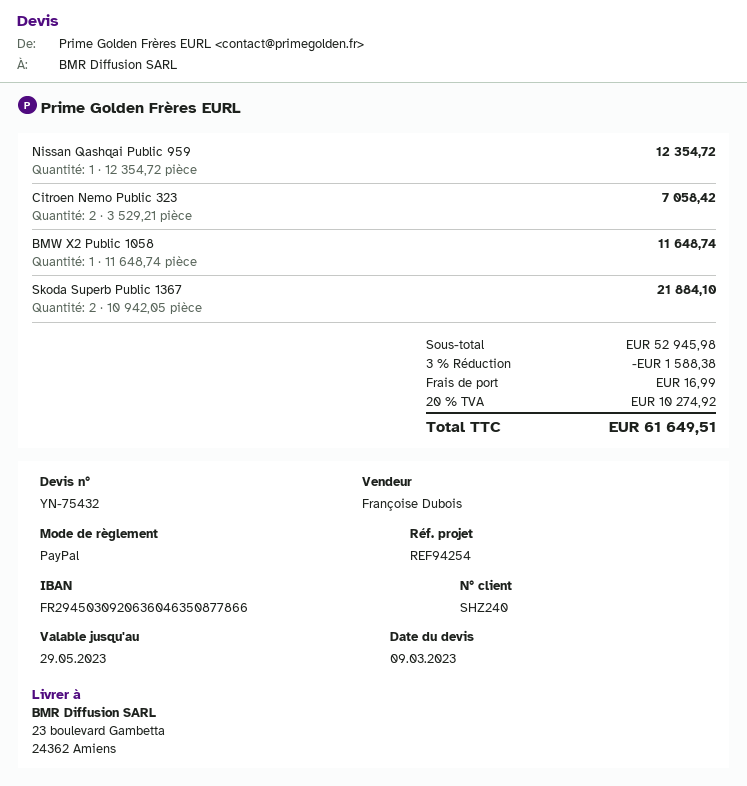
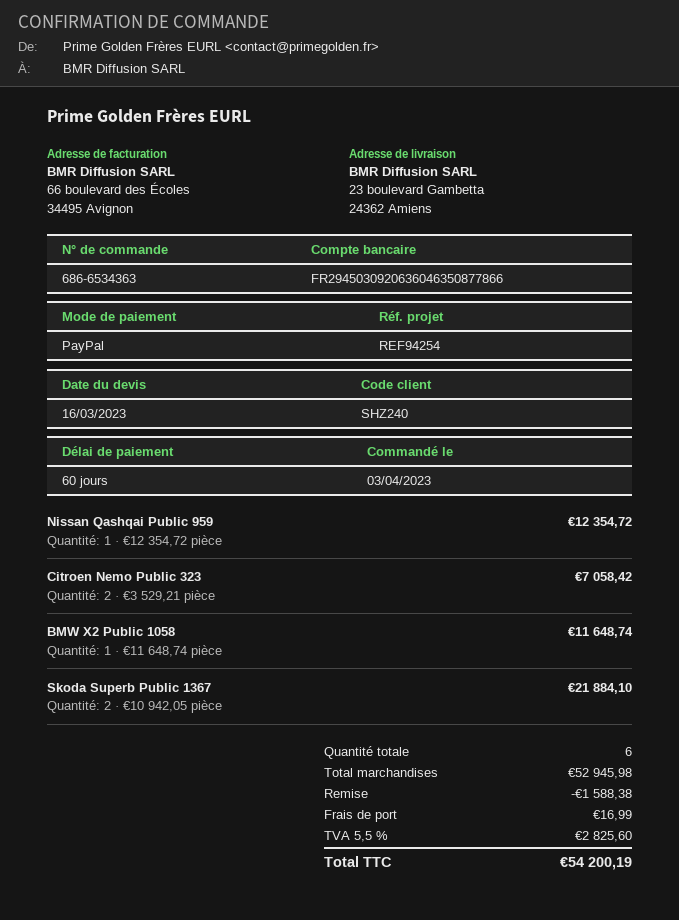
quote date: 2023-03-09 -> 2023-03-16
tax: 20% = 10274.92 -> 5.5% = 2825.60
total: 61649.51 -> 54200.19

